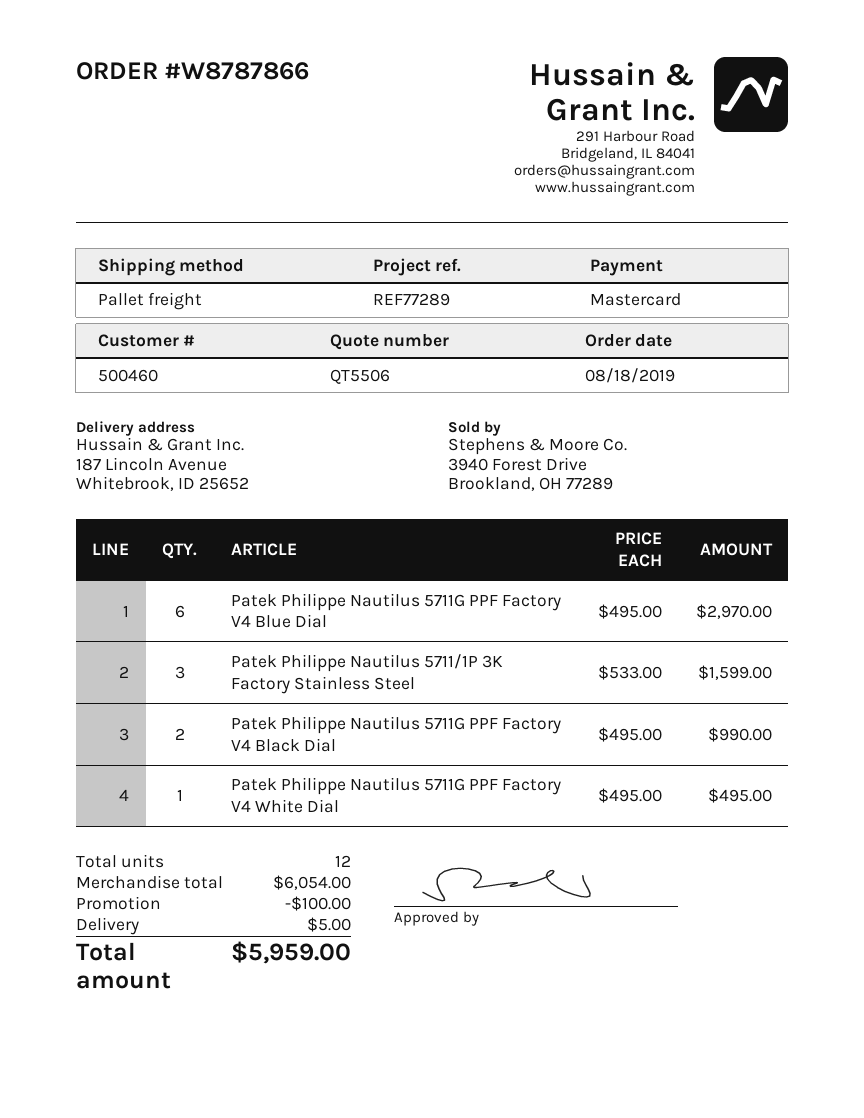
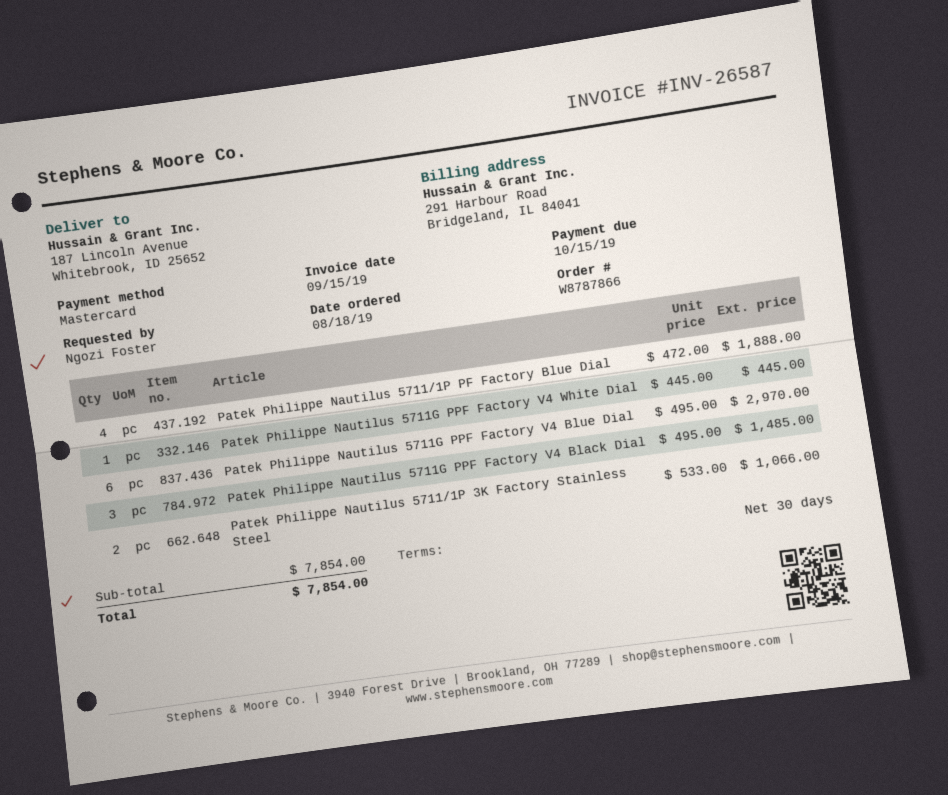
Patek Philippe Nautilus 5711/1P 3K Factory Stainless Steel: 3 x 533.00 = 1599.00 -> 2 x 533.00 = 1066.00
Patek Philippe Nautilus 5711G PPF Factory V4 Black Dial: 2 x 495.00 = 990.00 -> 3 x 495.00 = 1485.00
Patek Philippe Nautilus 5711G PPF Factory V4 White Dial: 1 x 495.00 = 495.00 -> 1 x 445.00 = 445.00
Patek Philippe Nautilus 5711/1P PF Factory Blue Dial: none -> 4 x 472.00 = 1888.00
subtotal: 6054.00 -> 7854.00
discount: 100.00 -> none
shipping: 5.00 -> none
total: 5959.00 -> 7854.00

